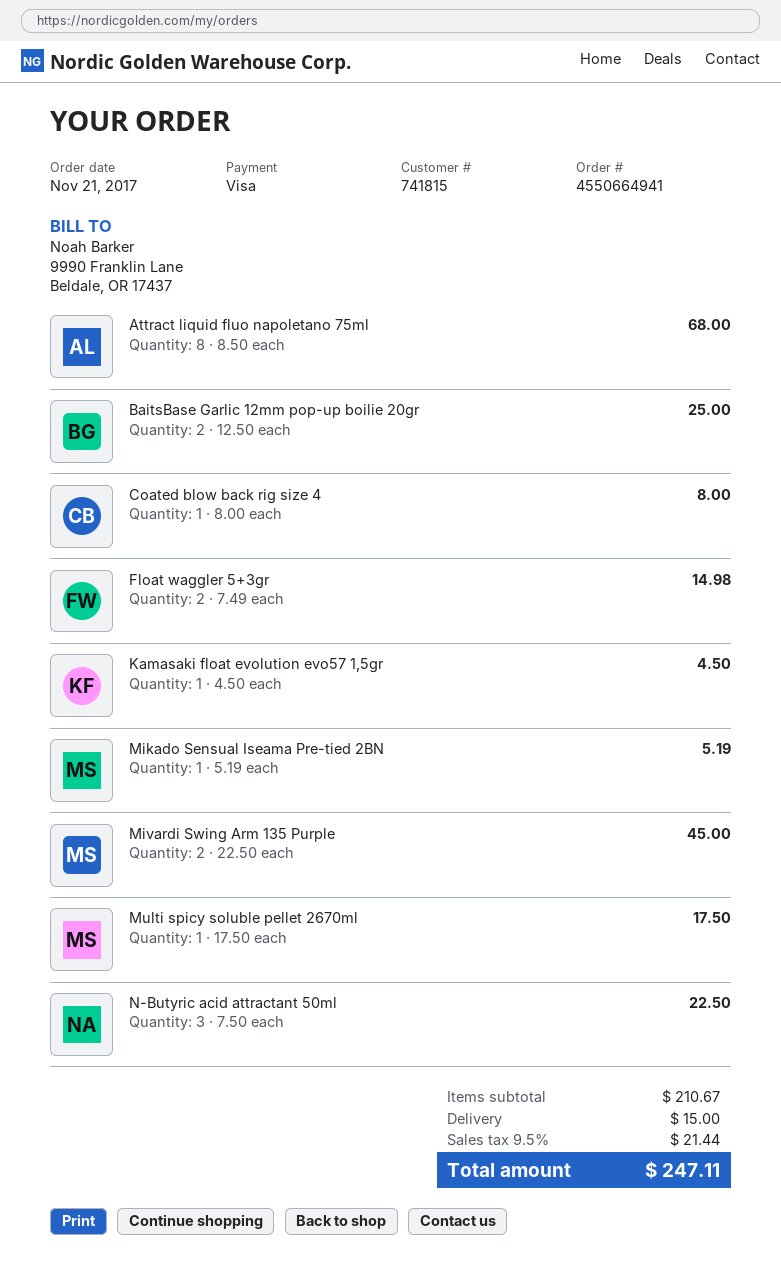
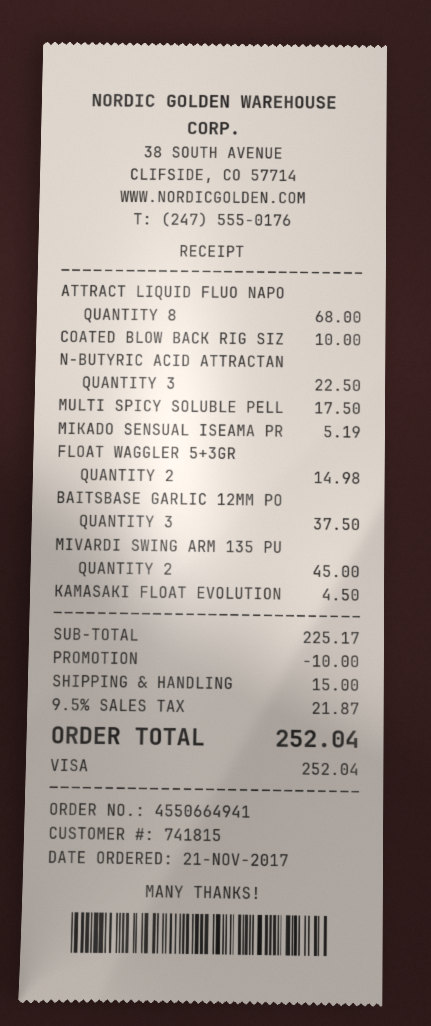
BaitsBase Garlic 12mm pop-up boilie 20gr: 2 for 25.00 -> 3 for 37.50
Coated blow back rig size 4: 1 for 8.00 -> 1 for 10.00
subtotal: 210.67 -> 225.17
discount: none -> 10.00
tax: 9.5% = 21.44 -> 9.5% = 21.87
total: 247.11 -> 252.04

